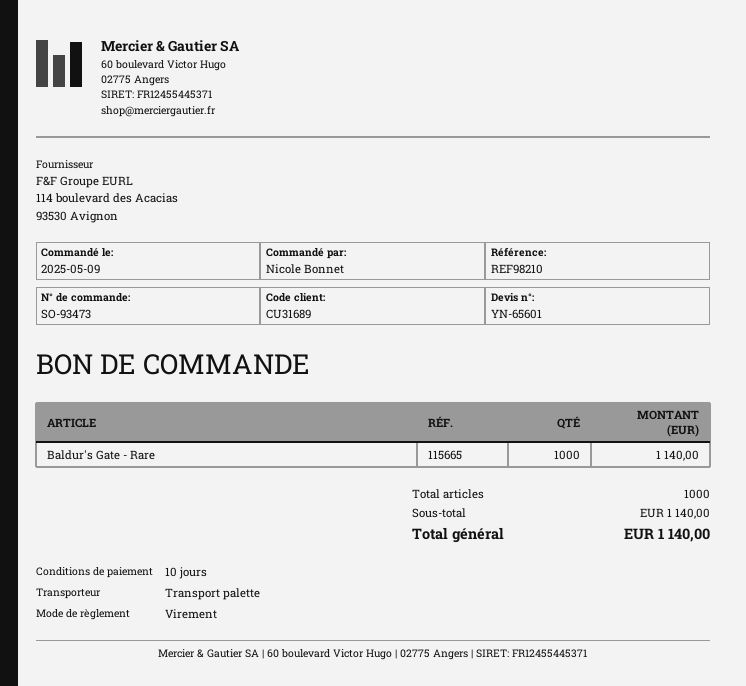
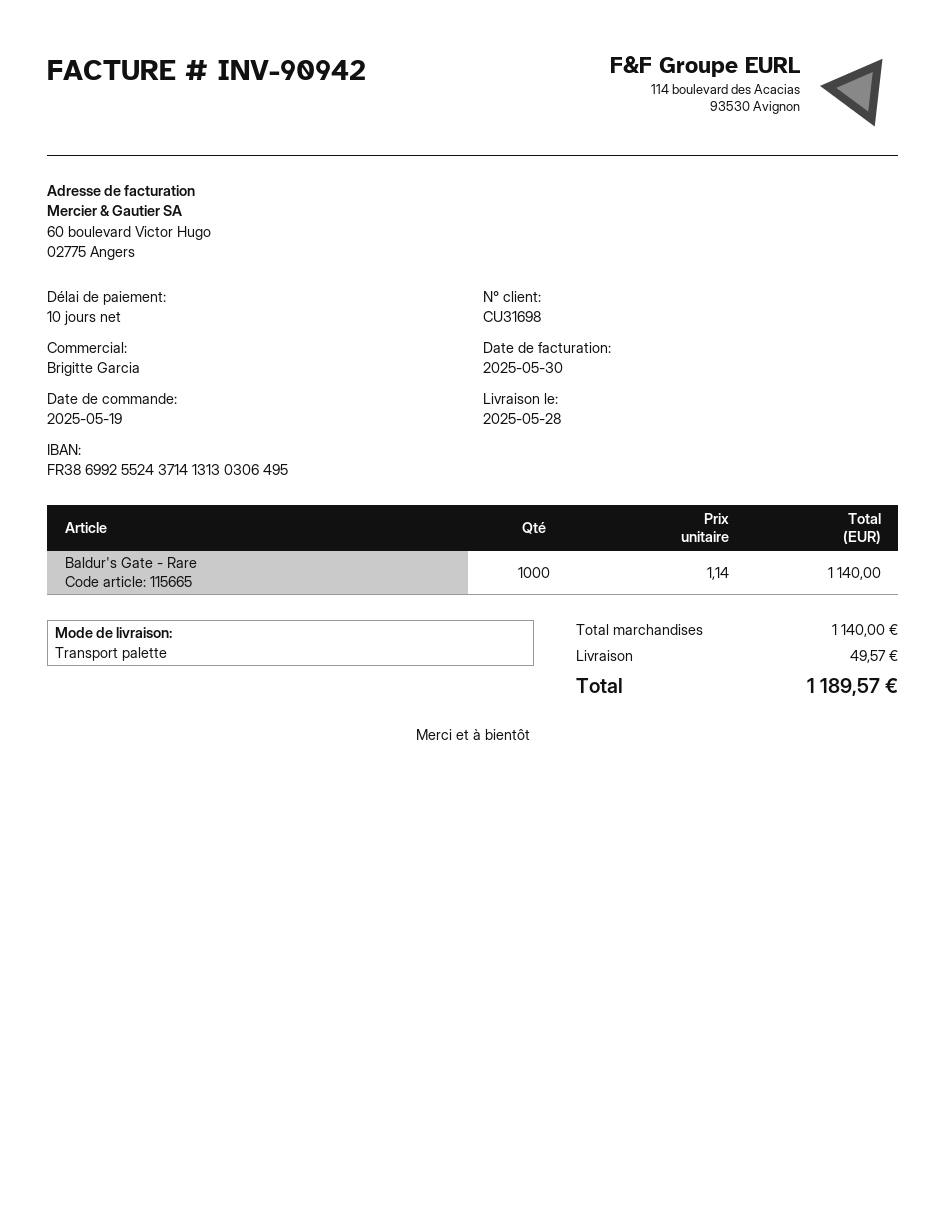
order date: 2025-05-09 -> 2025-05-19
customer number: CU31689 -> CU31698
shipping: none -> 49.57
total: 1140.00 -> 1189.57

